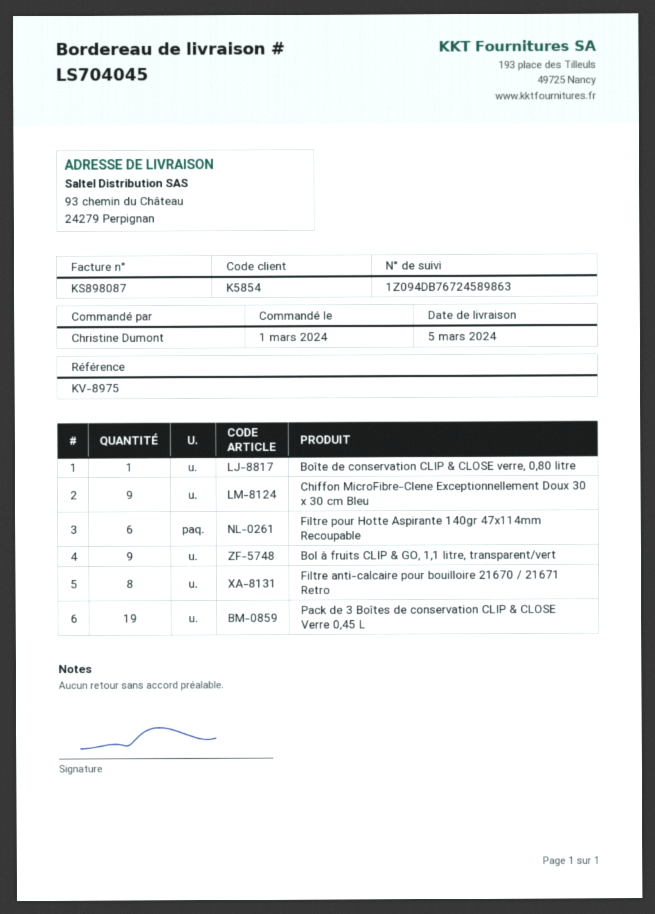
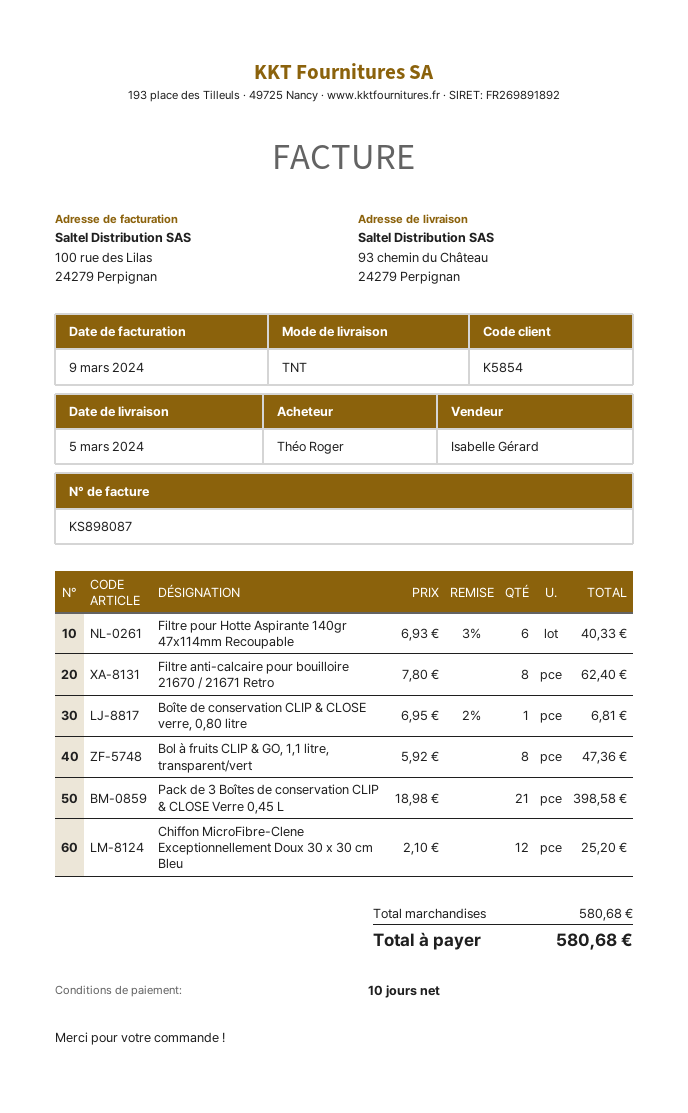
ordered by: Christine Dumont -> Théo Roger
Chiffon MicroFibre-Clene Exceptionnellement Doux 30 x 30 cm Bleu: 9 -> 12
Bol à fruits CLIP & GO, 1,1 litre, transparent/vert: 9 -> 8
Pack de 3 Boîtes de conservation CLIP & CLOSE Verre 0,45 L: 19 -> 21

